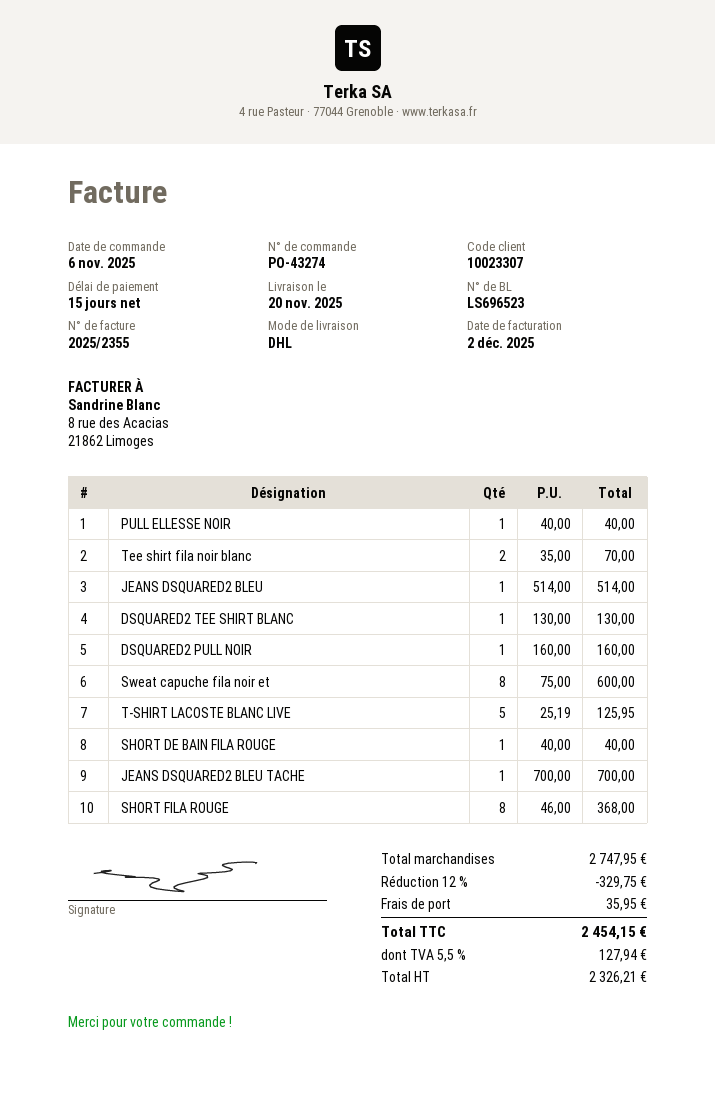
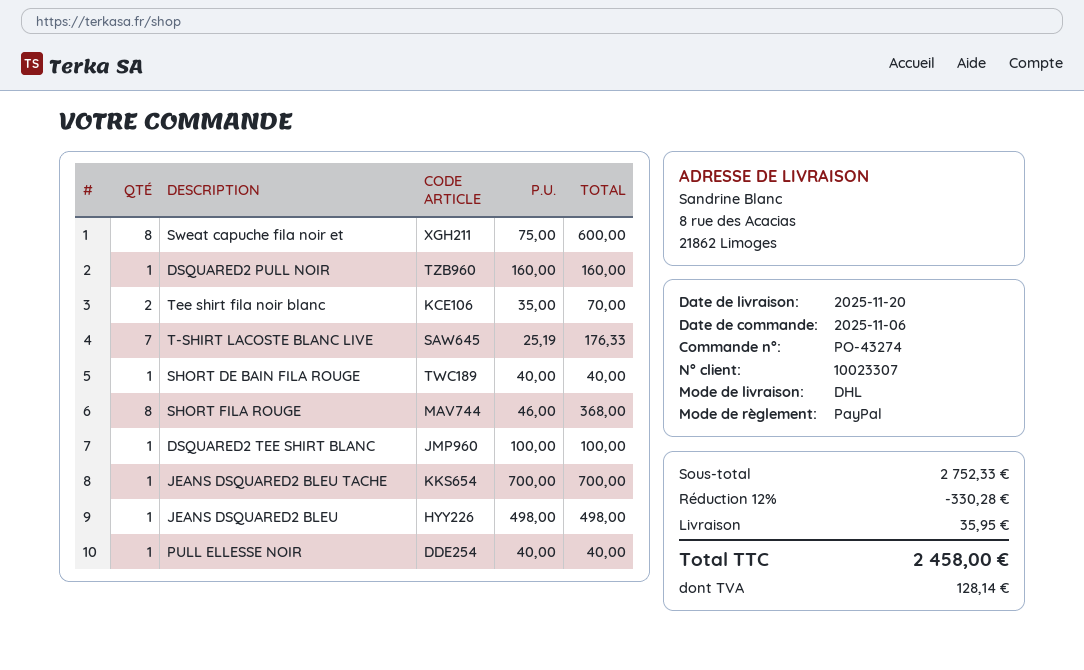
JEANS DSQUARED2 BLEU: 1 x 514.00 = 514.00 -> 1 x 498.00 = 498.00
DSQUARED2 TEE SHIRT BLANC: 1 x 130.00 = 130.00 -> 1 x 100.00 = 100.00
T-SHIRT LACOSTE BLANC LIVE: 5 x 25.19 = 125.95 -> 7 x 25.19 = 176.33
subtotal: 2747.95 -> 2752.33
discount: 12% = 329.75 -> 12% = 330.28
tax: 127.94 -> 128.14
total: 2454.15 -> 2458.00

